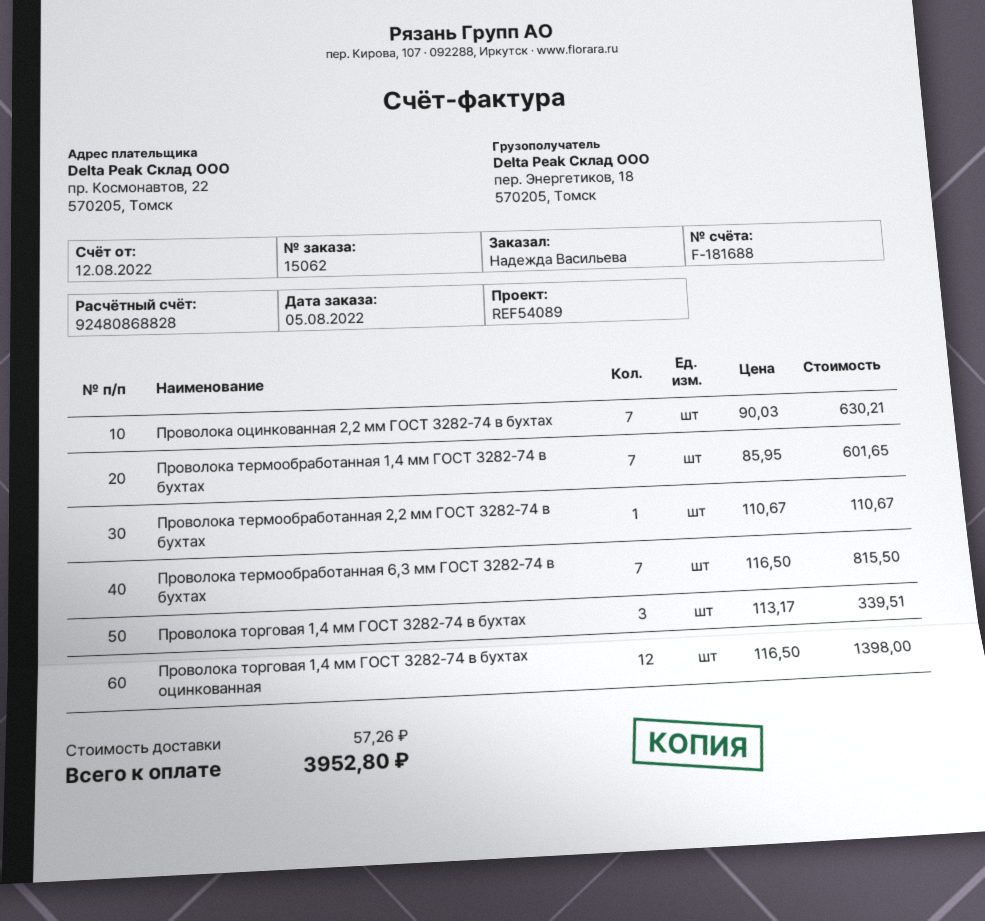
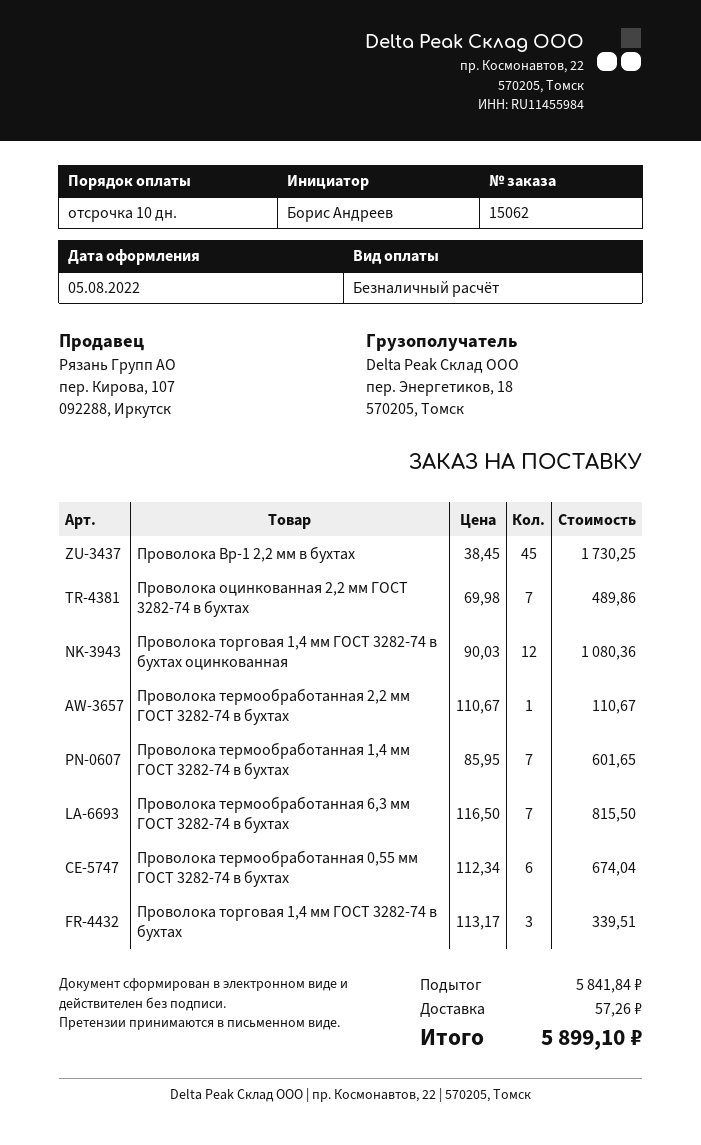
ordered by: Надежда Васильева -> Борис Андреев
Проволока оцинкованная 2,2 мм ГОСТ 3282-74 в бухтах: 7 x 90.03 = 630.21 -> 7 x 69.98 = 489.86
Проволока торговая 1,4 мм ГОСТ 3282-74 в бухтах оцинкованная: 12 x 116.50 = 1398.00 -> 12 x 90.03 = 1080.36
Проволока Вр-1 2,2 мм в бухтах: none -> 45 x 38.45 = 1730.25
Проволока термообработанная 0,55 мм ГОСТ 3282-74 в бухтах: none -> 6 x 112.34 = 674.04
total: 3952.80 -> 5899.10

